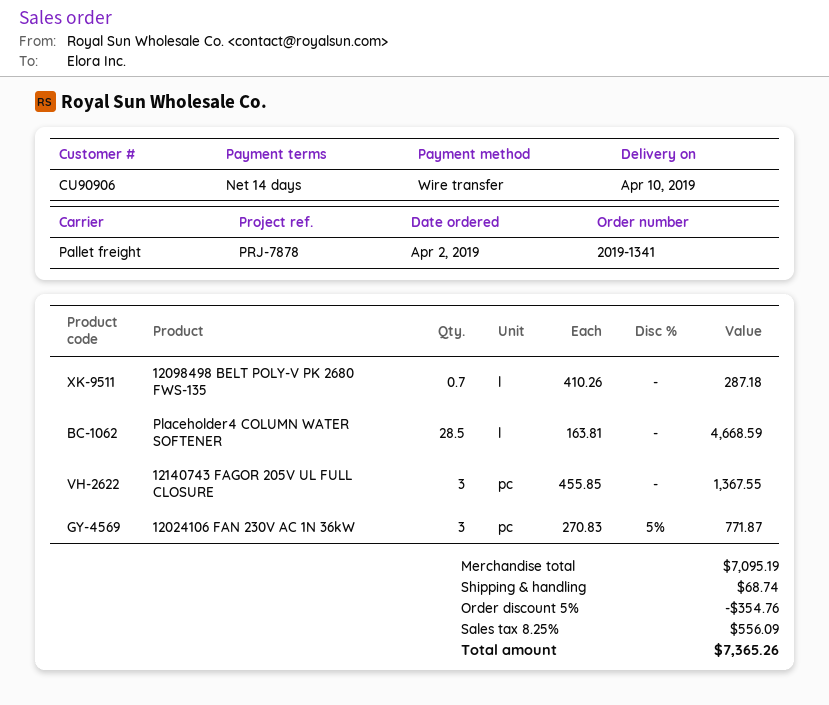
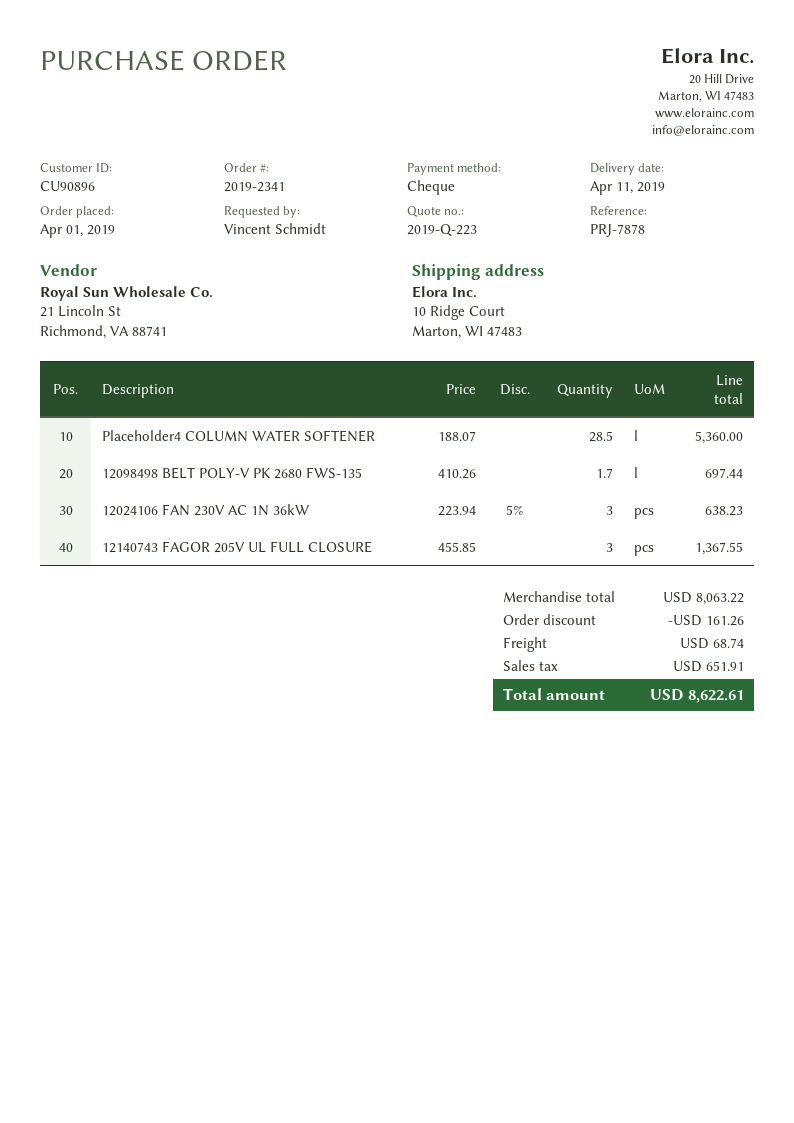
order number: 2019-1341 -> 2019-2341
order date: 2019-04-02 -> 2019-04-01
delivery date: 2019-04-10 -> 2019-04-11
customer number: CU90906 -> CU90896
payment method: bank transfer -> cheque
12098498 BELT POLY-V PK 2680 FWS-135: 0.7 x 410.26 = 287.18 -> 1.7 x 410.26 = 697.44
Placeholder4 COLUMN WATER SOFTENER: 28.5 x 163.81 = 4668.59 -> 28.5 x 188.07 = 5360.00
12024106 FAN 230V AC 1N 36kW: 3 x 270.83 - 5% = 771.87 -> 3 x 223.94 - 5% = 638.23
subtotal: 7095.19 -> 8063.22
discount: 354.76 -> 161.26
tax: 556.09 -> 651.91
total: 7365.26 -> 8622.61

